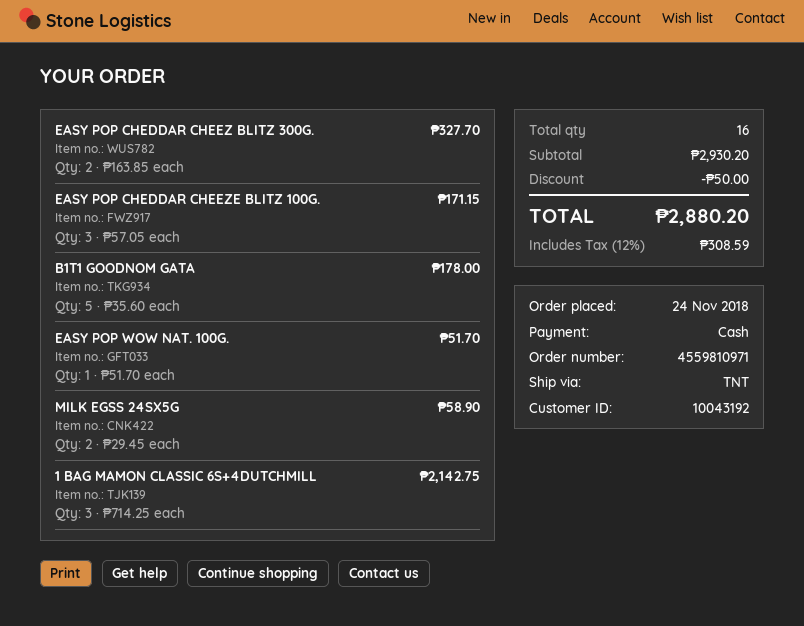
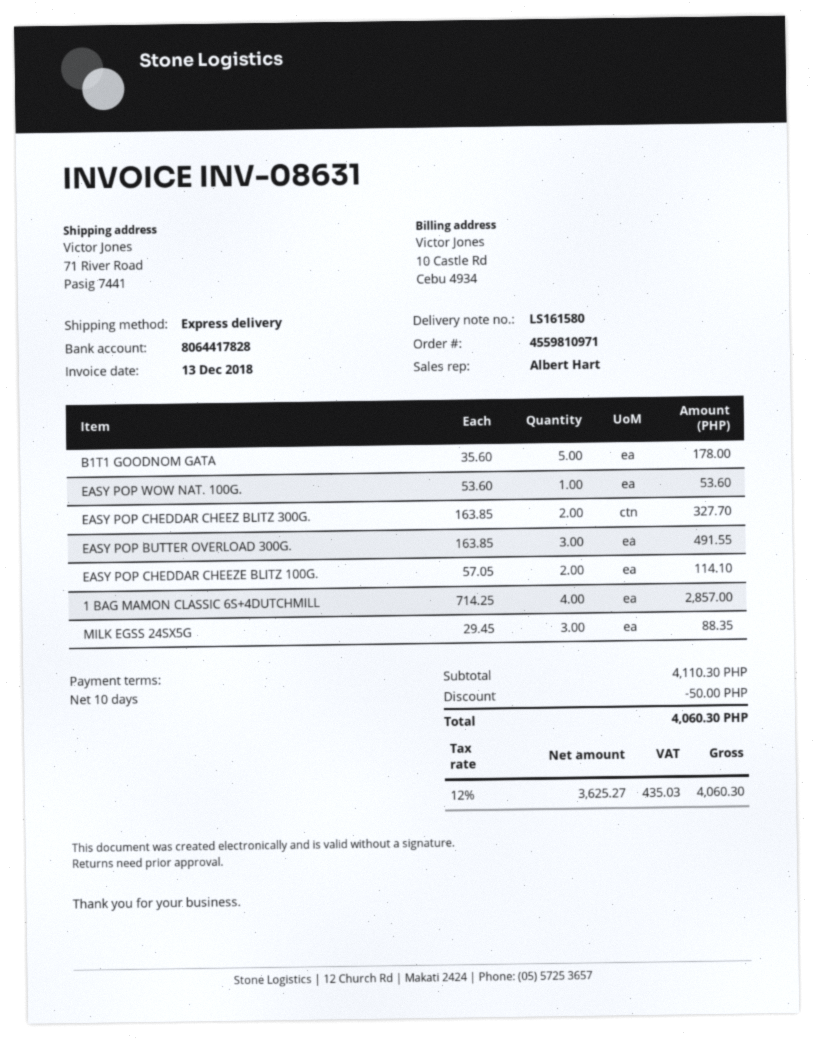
shipping method: TNT -> express
EASY POP CHEDDAR CHEEZE BLITZ 100G.: 3 x 57.05 = 171.15 -> 2 x 57.05 = 114.10
EASY POP WOW NAT. 100G.: 1 x 51.70 = 51.70 -> 1 x 53.60 = 53.60
MILK EGSS 24SX5G: 2 x 29.45 = 58.90 -> 3 x 29.45 = 88.35
1 BAG MAMON CLASSIC 6S+4DUTCHMILL: 3 x 714.25 = 2142.75 -> 4 x 714.25 = 2857.00
EASY POP BUTTER OVERLOAD 300G.: none -> 3 x 163.85 = 491.55
subtotal: 2930.20 -> 4110.30
tax: 12% = 308.59 -> 12% = 435.03
total: 2880.20 -> 4060.30

